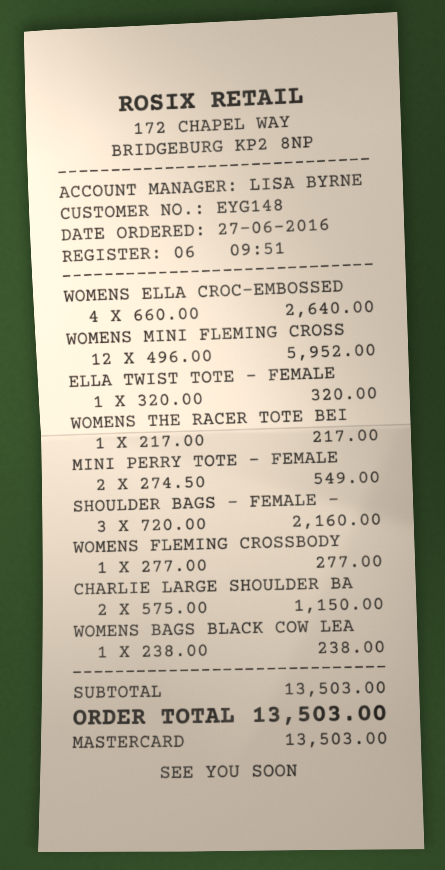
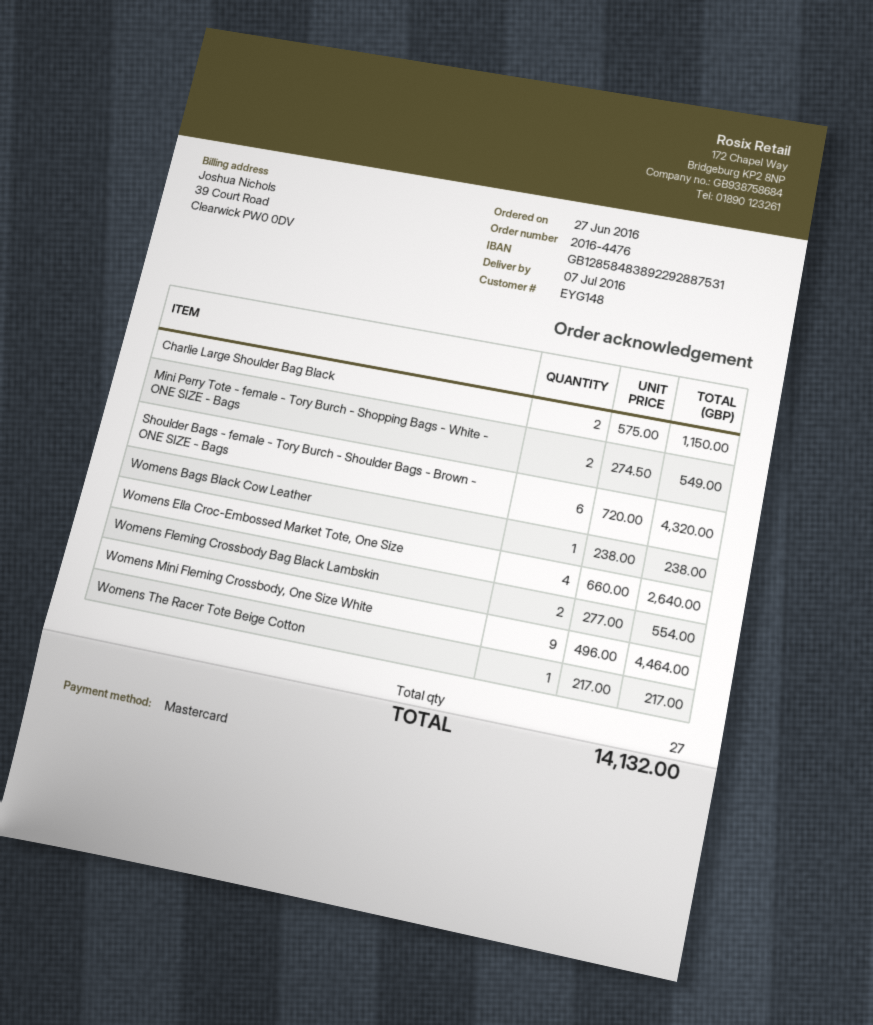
WOMENS MINI FLEMING CROSS: 12 x 496.00 = 5952.00 -> 9 x 496.00 = 4464.00
ELLA TWIST TOTE - FEMALE: 1 x 320.00 = 320.00 -> none
SHOULDER BAGS - FEMALE -: 3 x 720.00 = 2160.00 -> 6 x 720.00 = 4320.00
WOMENS FLEMING CROSSBODY: 1 x 277.00 = 277.00 -> 2 x 277.00 = 554.00
total: 13503.00 -> 14132.00

